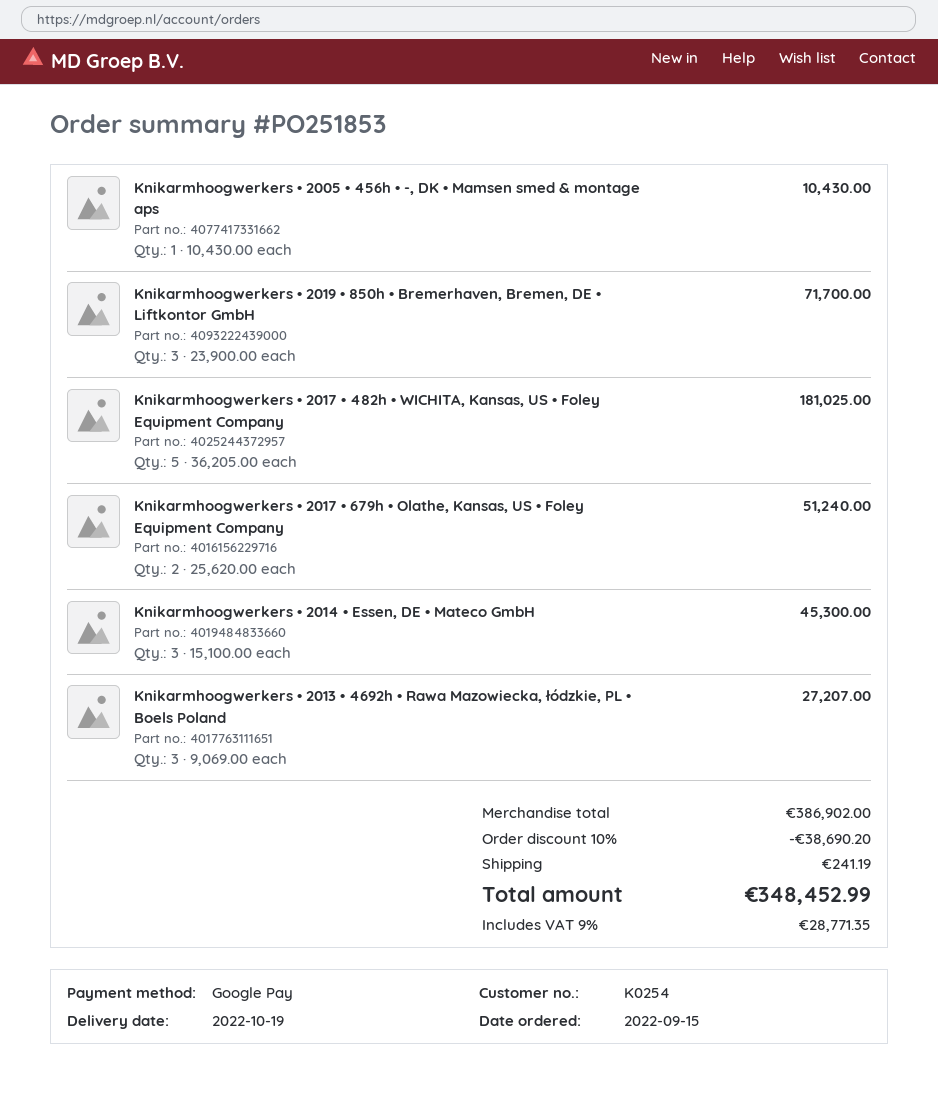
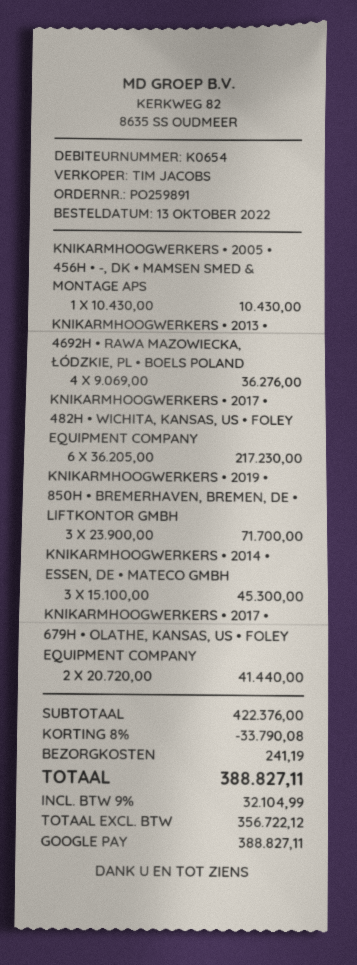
order number: PO251853 -> PO259891
order date: 2022-09-15 -> 2022-10-13
customer number: K0254 -> K0654
Knikarmhoogwerkers • 2017 • 482h • WICHITA, Kansas, US • Foley Equipment Company: 5 x 36205.00 = 181025.00 -> 6 x 36205.00 = 217230.00
Knikarmhoogwerkers • 2017 • 679h • Olathe, Kansas, US • Foley Equipment Company: 2 x 25620.00 = 51240.00 -> 2 x 20720.00 = 41440.00
Knikarmhoogwerkers • 2013 • 4692h • Rawa Mazowiecka, łódzkie, PL • Boels Poland: 3 x 9069.00 = 27207.00 -> 4 x 9069.00 = 36276.00
subtotal: 386902.00 -> 422376.00
discount: 10% = 38690.20 -> 8% = 33790.08
tax: 9% = 28771.35 -> 9% = 32104.99
total: 348452.99 -> 388827.11

